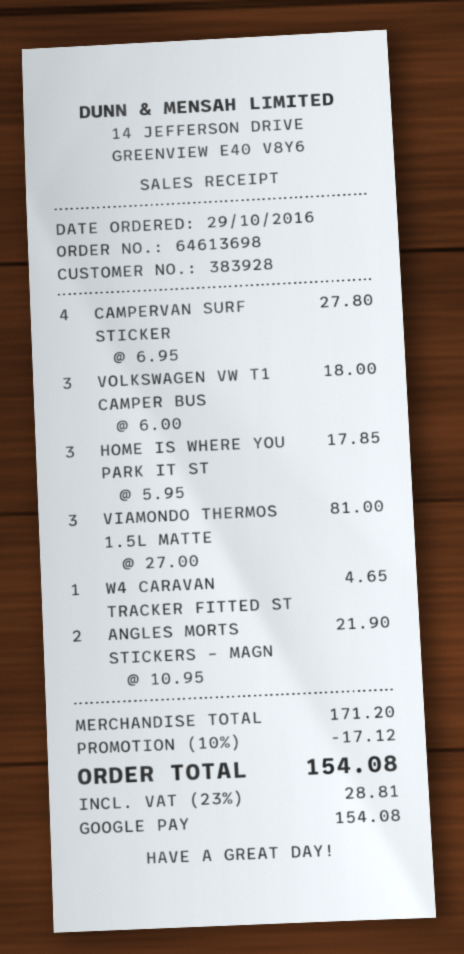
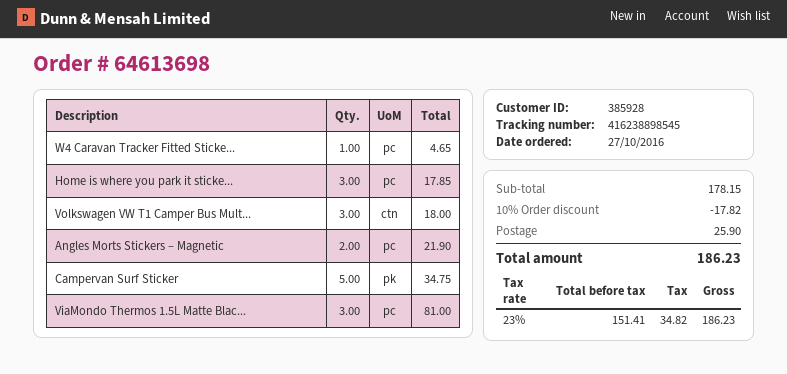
order date: 2016-10-29 -> 2016-10-27
customer number: 383928 -> 385928
CAMPERVAN SURF STICKER: 4 for 27.80 -> 5 for 34.75
subtotal: 171.20 -> 178.15
discount: 10% = 17.12 -> 10% = 17.82
shipping: none -> 25.90
tax: 23% = 28.81 -> 23% = 34.82
total: 154.08 -> 186.23

